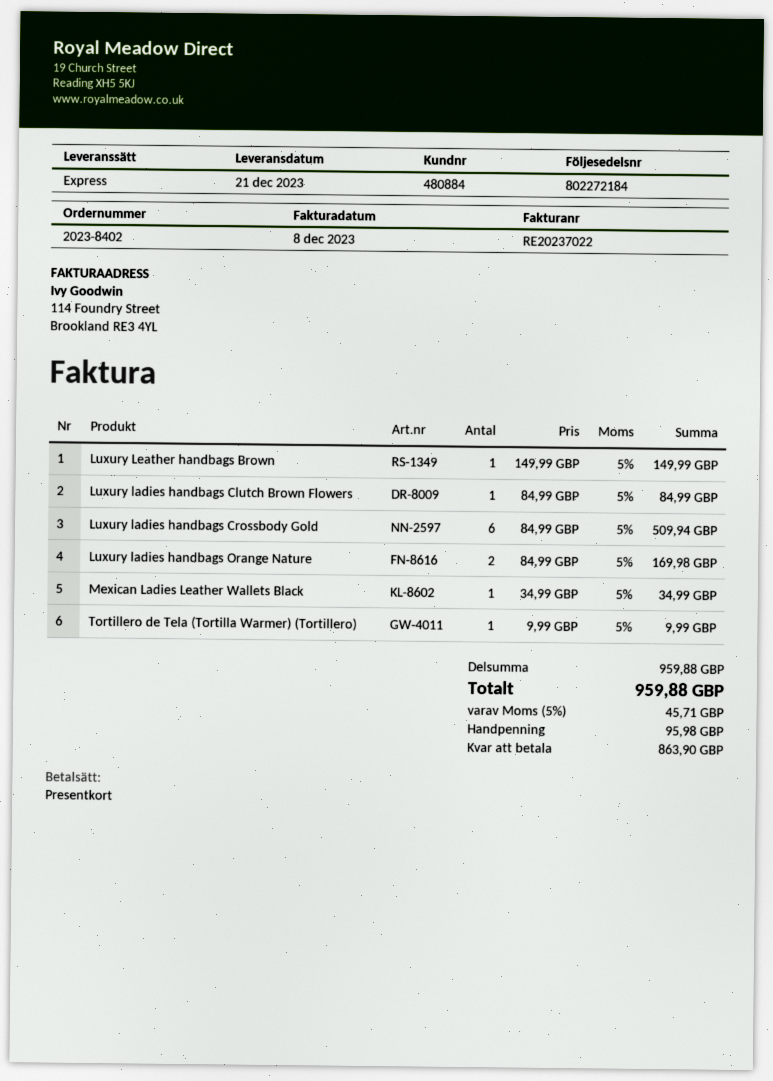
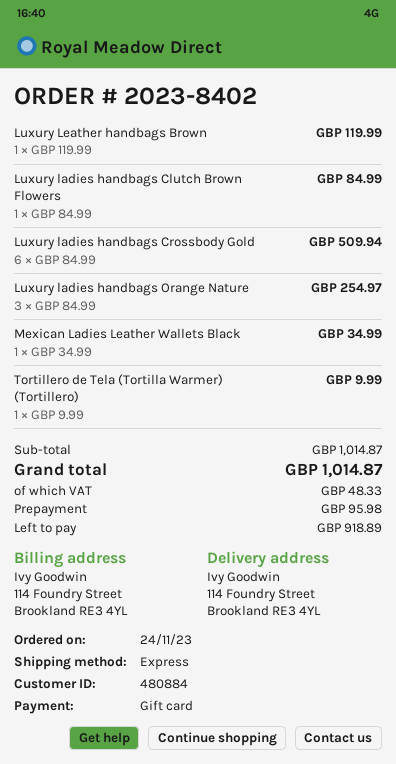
Luxury Leather handbags Brown: 1 x 149.99 = 149.99 -> 1 x 119.99 = 119.99
Luxury ladies handbags Orange Nature: 2 x 84.99 = 169.98 -> 3 x 84.99 = 254.97
subtotal: 959.88 -> 1014.87
tax: 45.71 -> 48.33
total: 959.88 -> 1014.87
balance: 863.90 -> 918.89

